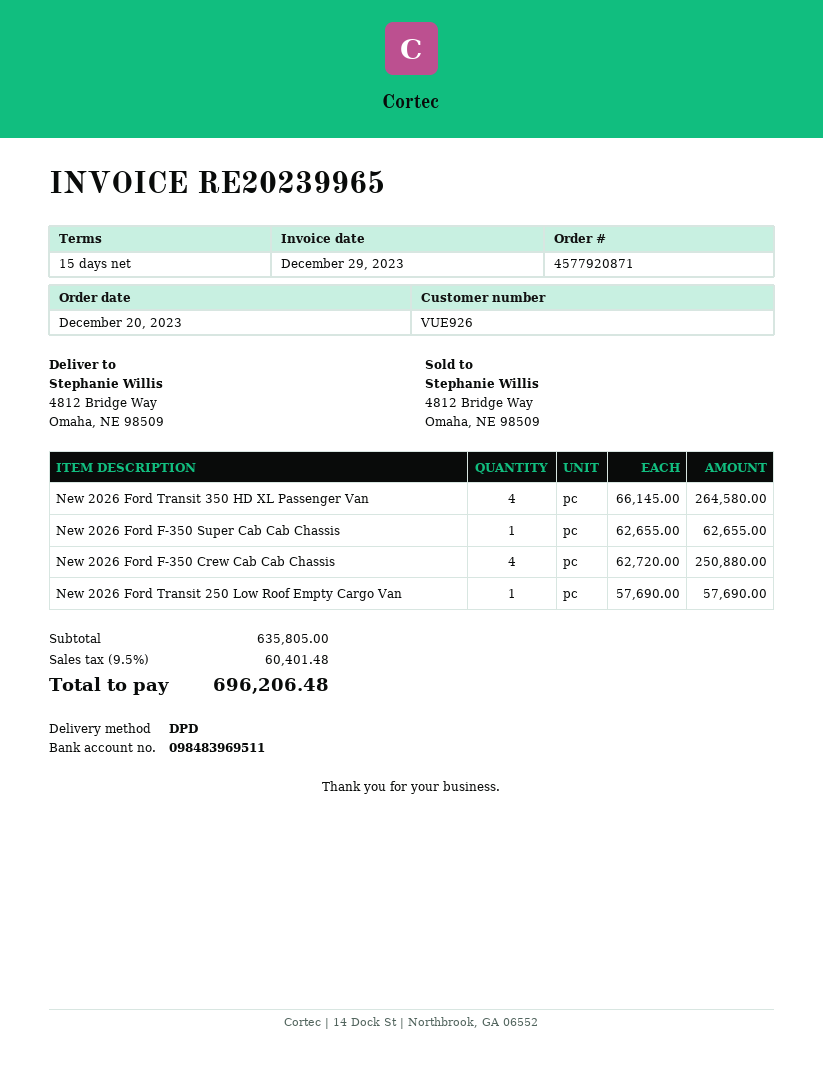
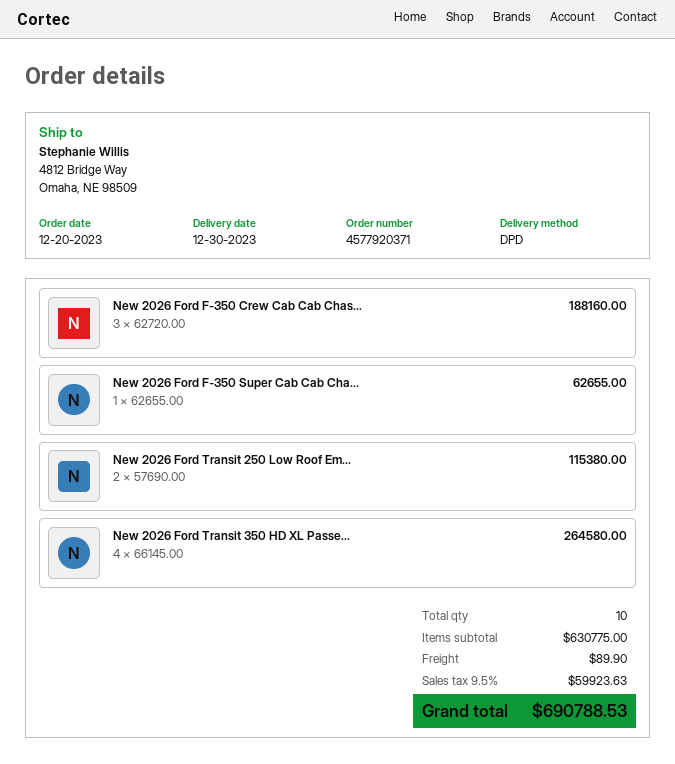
order number: 4577920871 -> 4577920371
New 2026 Ford F-350 Crew Cab Cab Chassis: 4 x 62720.00 = 250880.00 -> 3 x 62720.00 = 188160.00
New 2026 Ford Transit 250 Low Roof Empty Cargo Van: 1 x 57690.00 = 57690.00 -> 2 x 57690.00 = 115380.00
subtotal: 635805.00 -> 630775.00
shipping: none -> 89.90
tax: 9.5% = 60401.48 -> 9.5% = 59923.63
total: 696206.48 -> 690788.53

